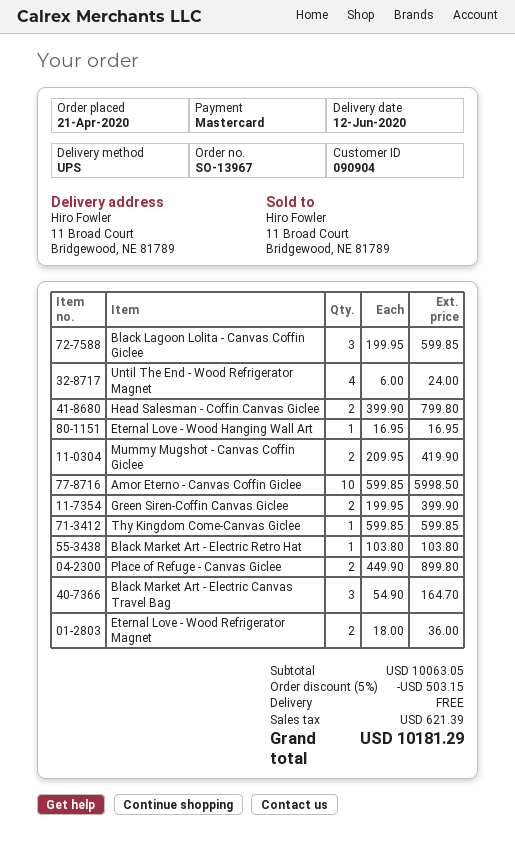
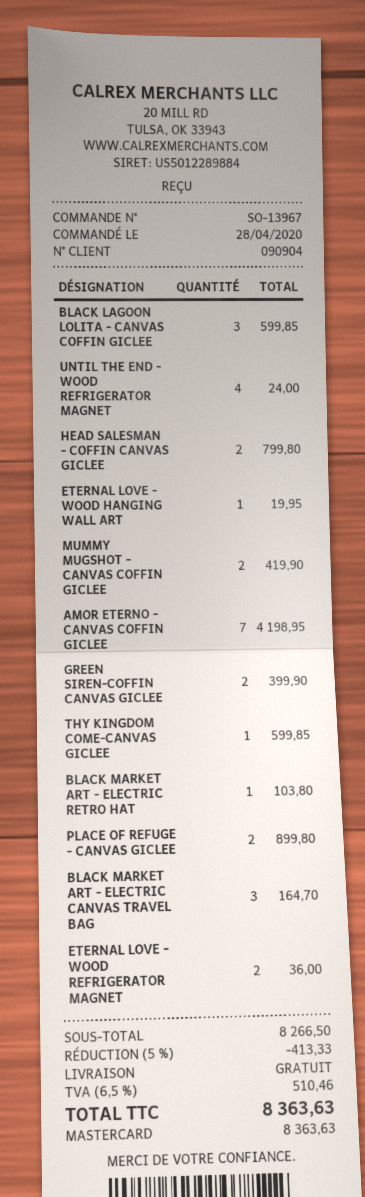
order date: 2020-04-21 -> 2020-04-28
Eternal Love - Wood Hanging Wall Art: 1 for 16.95 -> 1 for 19.95
Amor Eterno - Canvas Coffin Giclee: 10 for 5998.50 -> 7 for 4198.95
subtotal: 10063.05 -> 8266.50
discount: 5% = 503.15 -> 5% = 413.33
tax: 621.39 -> 510.46
total: 10181.29 -> 8363.63

